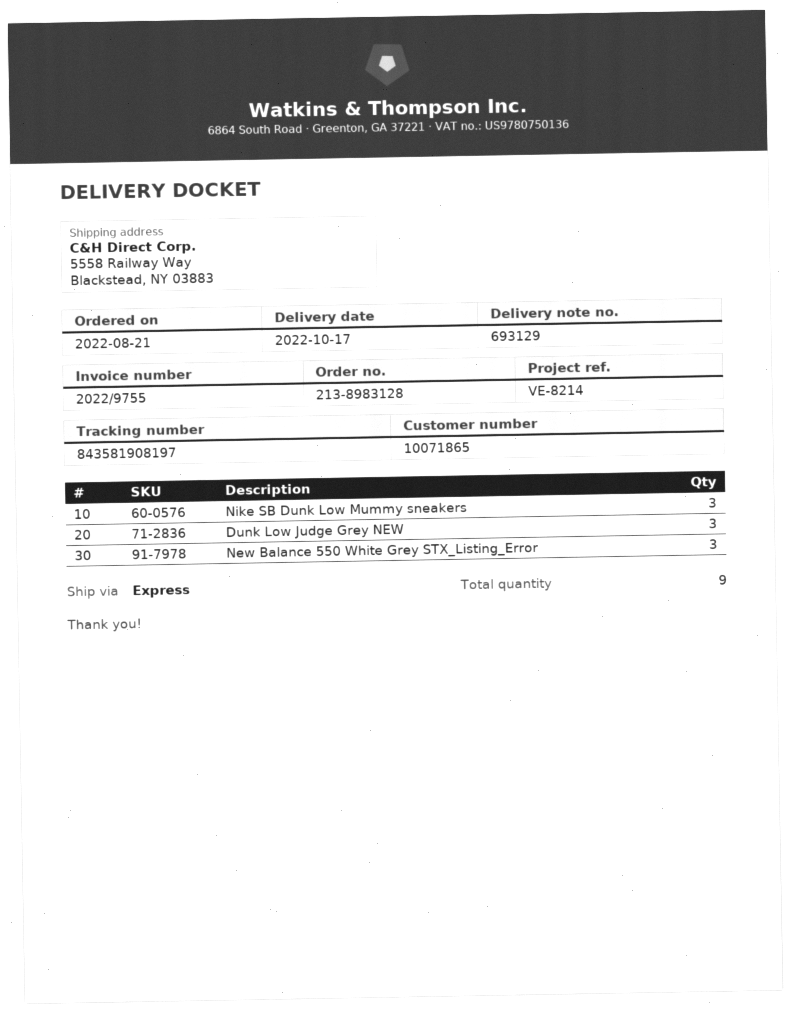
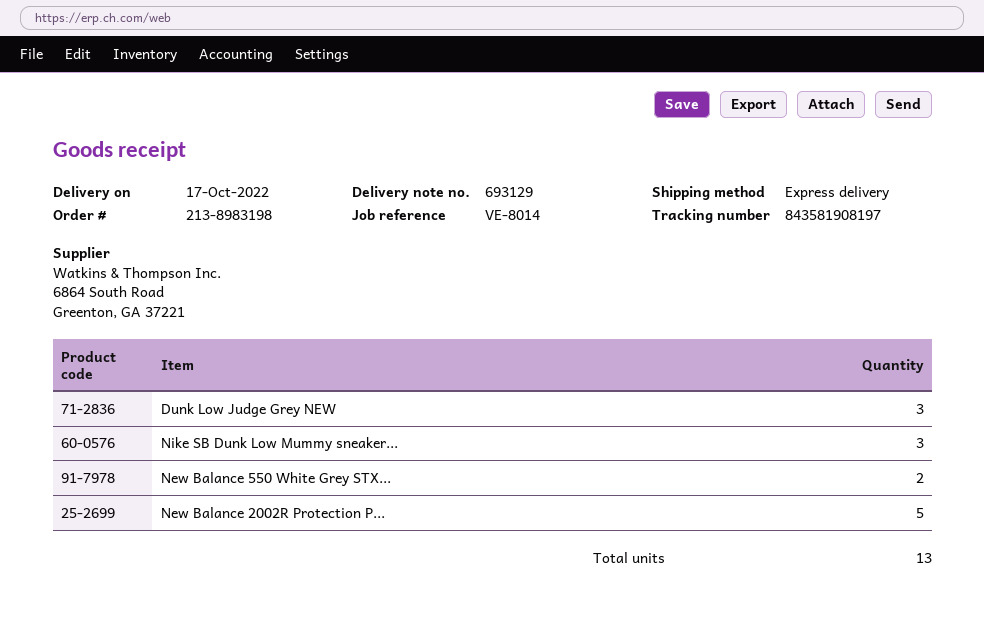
order number: 213-8983128 -> 213-8983198
reference: VE-8214 -> VE-8014
New Balance 550 White Grey STX_Listing_Error: 3 -> 2
New Balance 2002R Protection P...: none -> 5
total quantity: 9 -> 13

